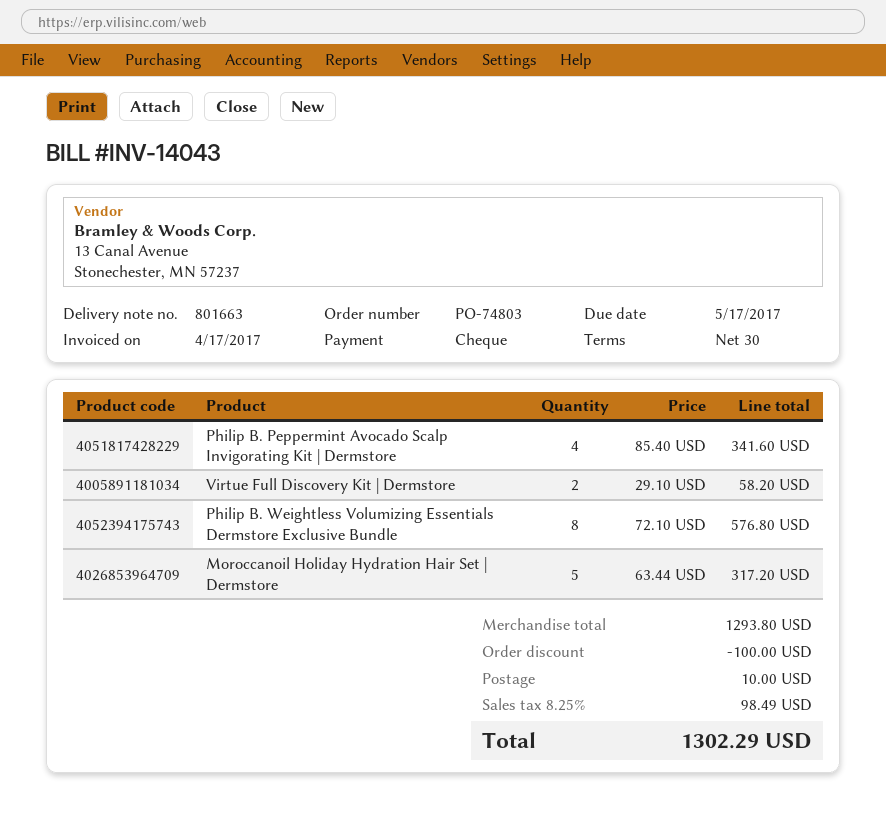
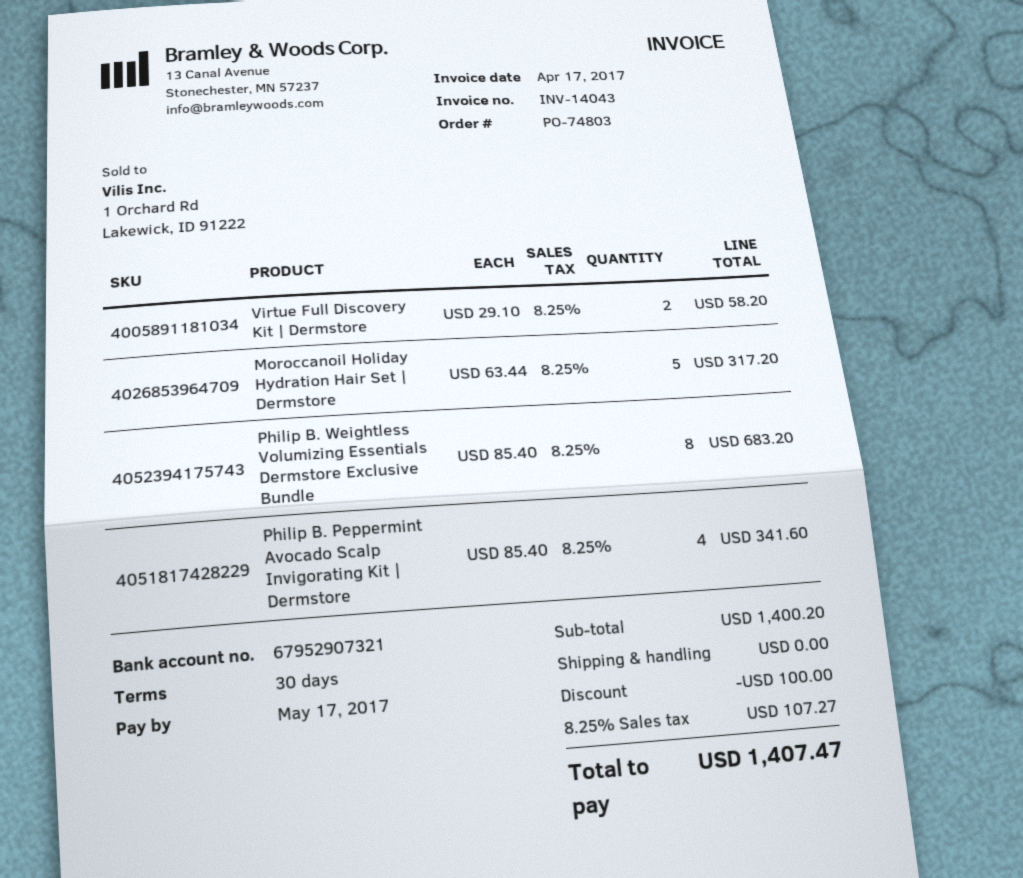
Philip B. Weightless Volumizing Essentials Dermstore Exclusive Bundle: 8 x 72.10 = 576.80 -> 8 x 85.40 = 683.20
subtotal: 1293.80 -> 1400.20
shipping: 10.00 -> 0.00
tax: 8.25% = 98.49 -> 8.25% = 107.27
total: 1302.29 -> 1407.47

